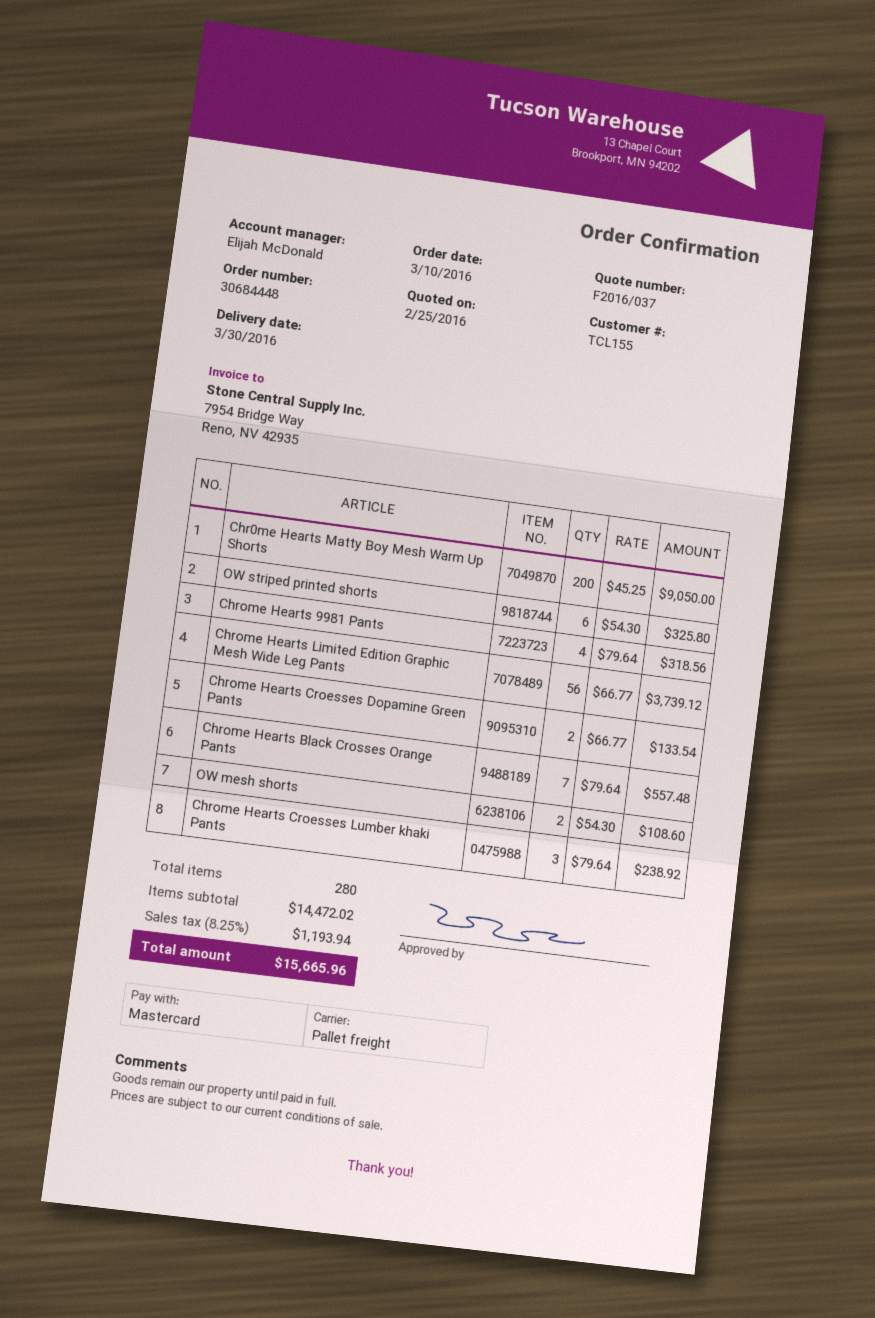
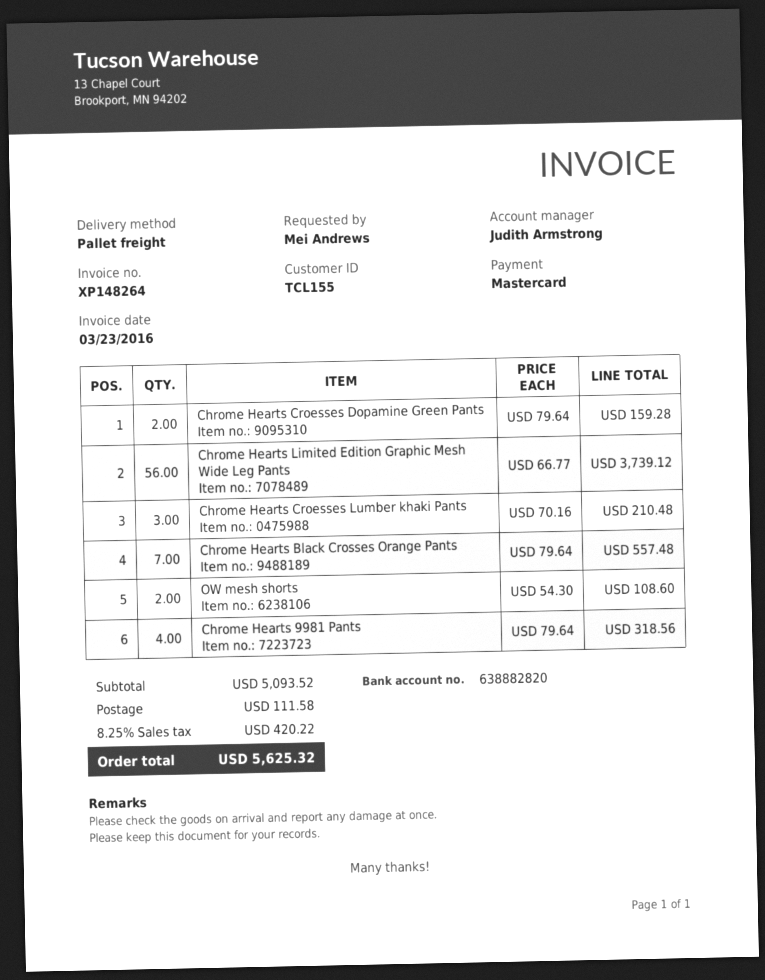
sales rep: Elijah McDonald -> Judith Armstrong
Chr0me Hearts Matty Boy Mesh Warm Up Shorts: 200 x 45.25 = 9050.00 -> none
OW striped printed shorts: 6 x 54.30 = 325.80 -> none
Chrome Hearts Croesses Dopamine Green Pants: 2 x 66.77 = 133.54 -> 2 x 79.64 = 159.28
Chrome Hearts Croesses Lumber khaki Pants: 3 x 79.64 = 238.92 -> 3 x 70.16 = 210.48
subtotal: 14472.02 -> 5093.52
shipping: none -> 111.58
tax: 8.25% = 1193.94 -> 8.25% = 420.22
total: 15665.96 -> 5625.32

